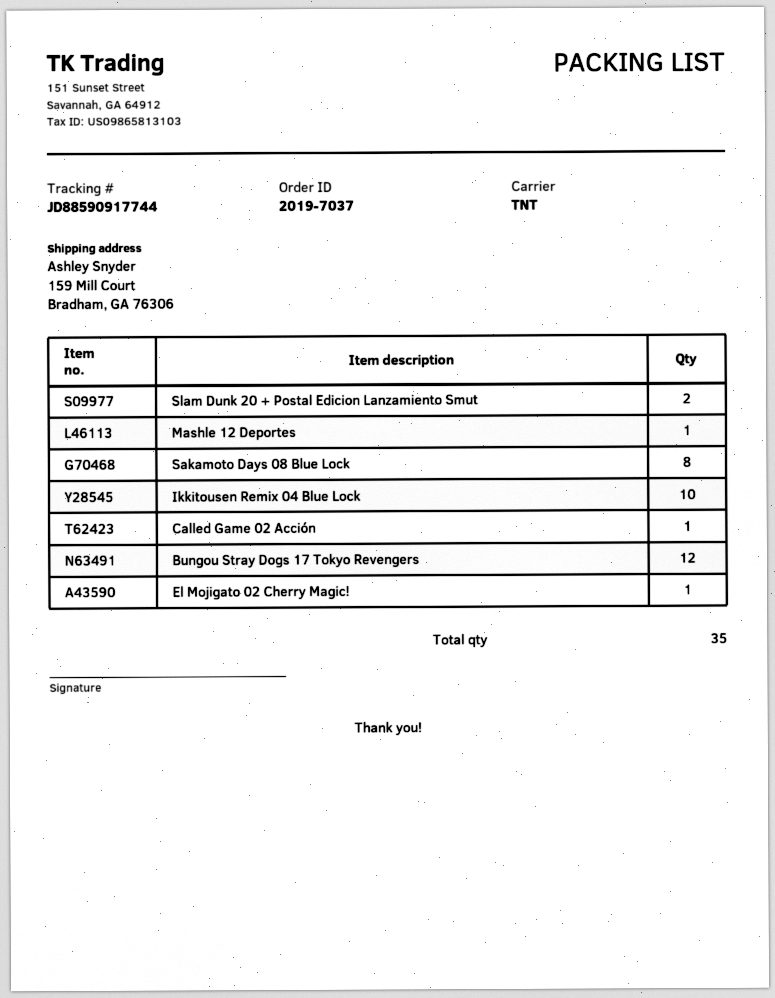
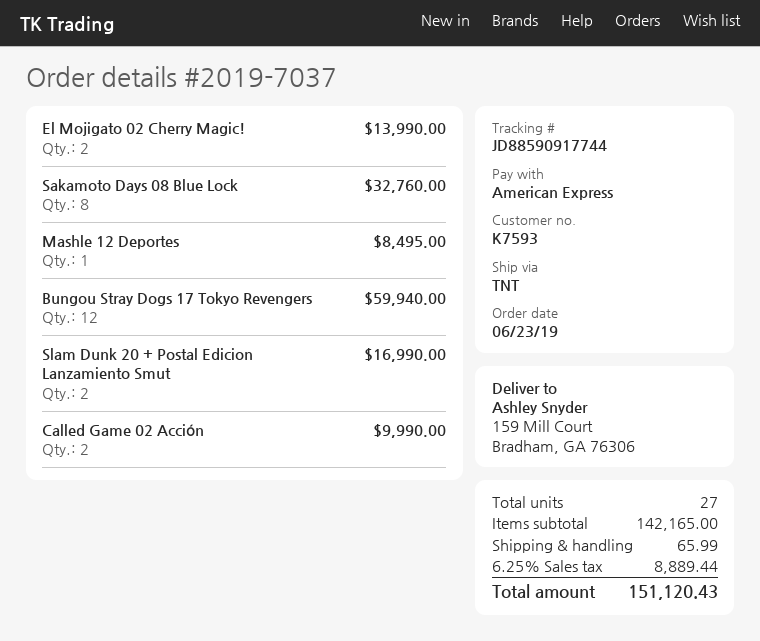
Ikkitousen Remix 04 Blue Lock: 10 -> none
Called Game 02 Acción: 1 -> 2
El Mojigato 02 Cherry Magic!: 1 -> 2
total quantity: 35 -> 27

